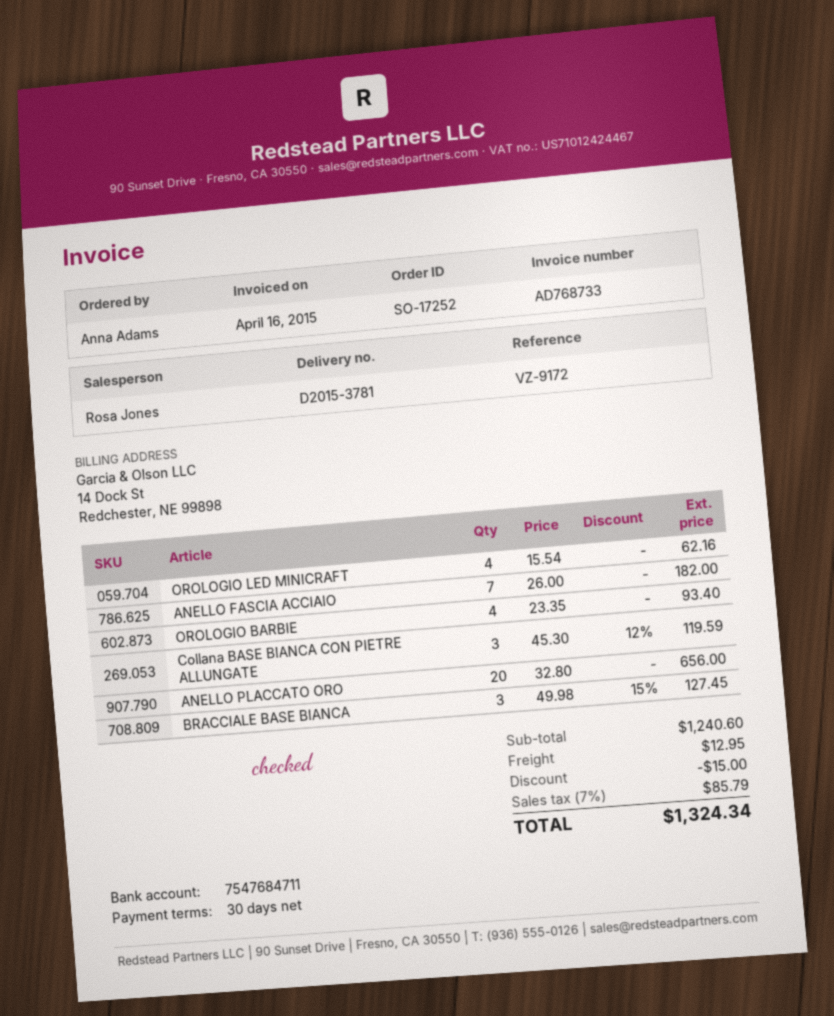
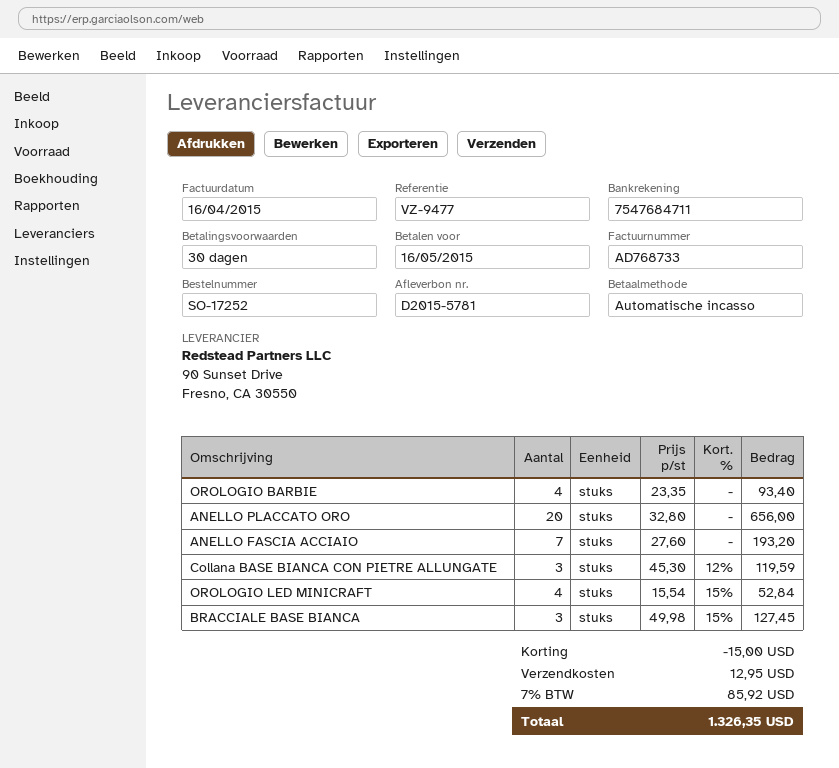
delivery note number: D2015-3781 -> D2015-5781
reference: VZ-9172 -> VZ-9477
OROLOGIO LED MINICRAFT: 4 x 15.54 = 62.16 -> 4 x 15.54 - 15% = 52.84
ANELLO FASCIA ACCIAIO: 7 x 26.00 = 182.00 -> 7 x 27.60 = 193.20
tax: 7% = 85.79 -> 7% = 85.92
total: 1324.34 -> 1326.35

